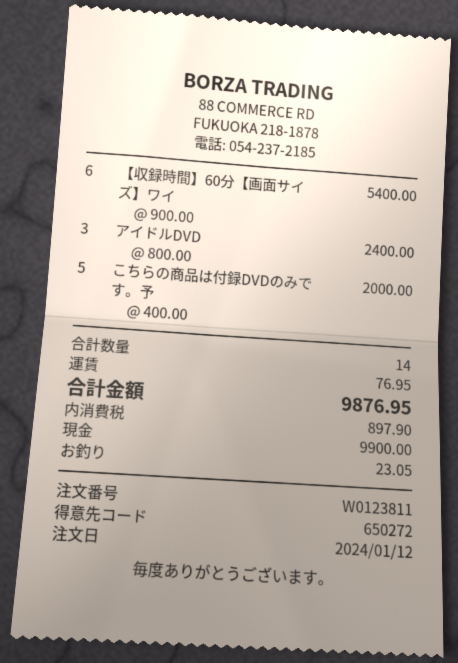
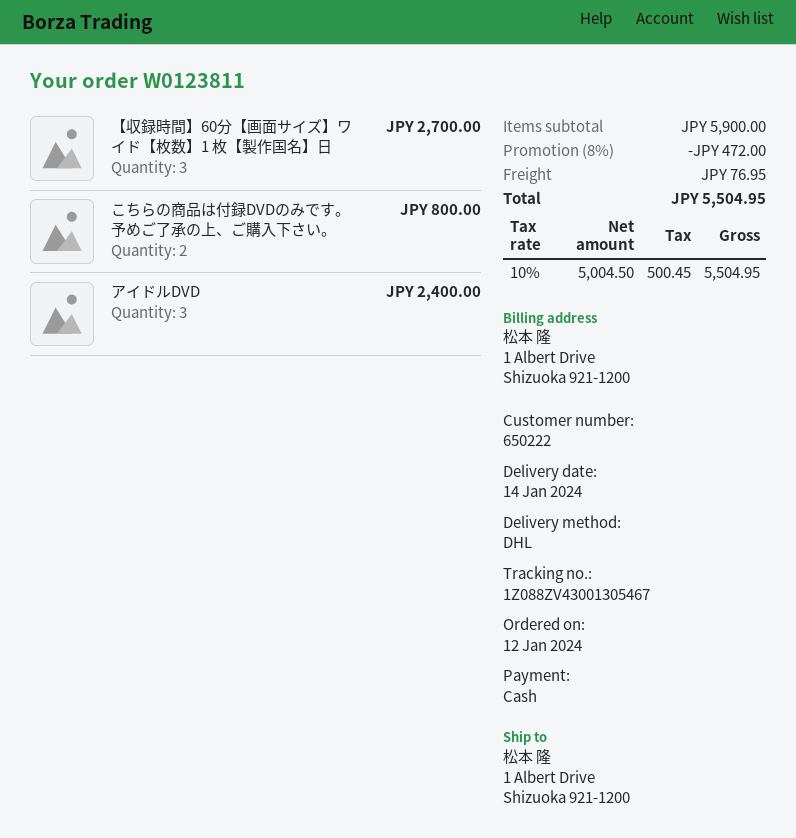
customer number: 650272 -> 650222
【収録時間】60分【画面サイズ】ワイ: 6 for 5400.00 -> 3 for 2700.00
こちらの商品は付録DVDのみです。予: 5 for 2000.00 -> 2 for 800.00
discount: none -> 8% = 472.00
tax: 897.90 -> 500.45
total: 9876.95 -> 5504.95

